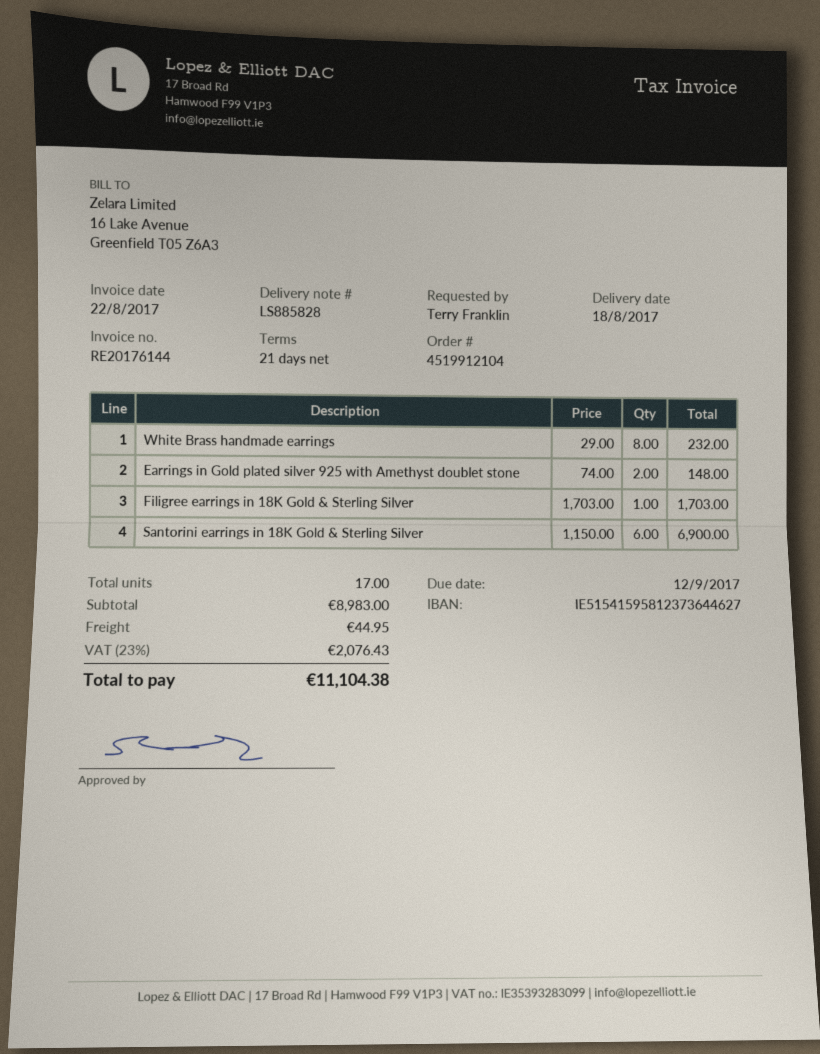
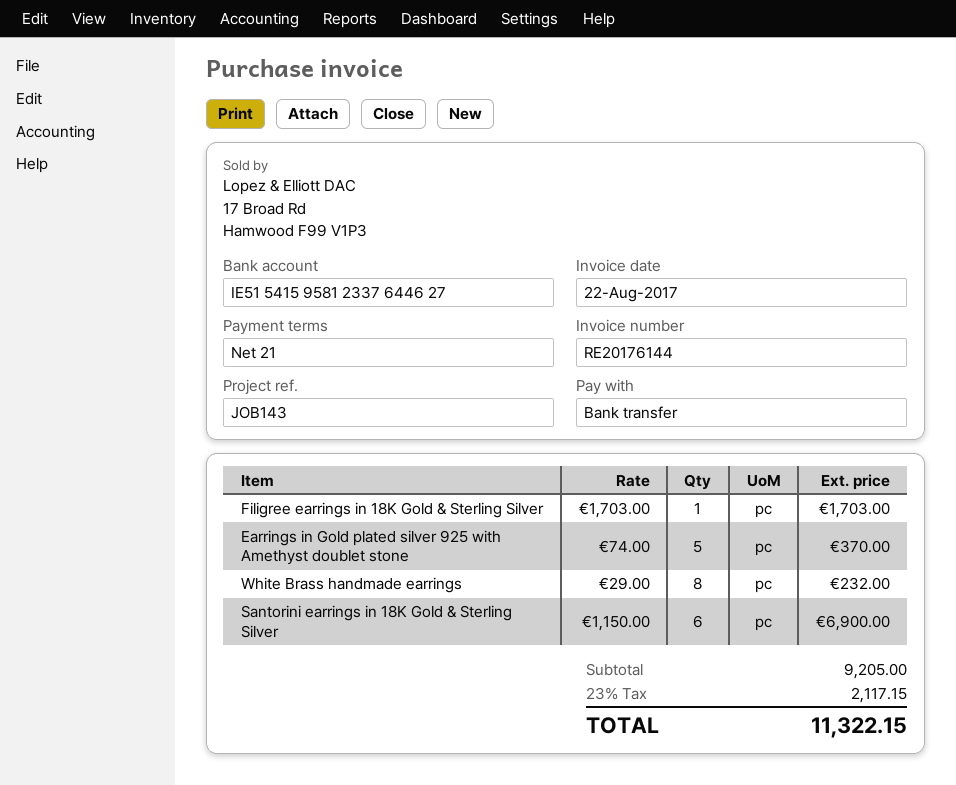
bank account: IE51541595812373644627 -> IE51541595812337644627
Earrings in Gold plated silver 925 with Amethyst doublet stone: 2 x 74.00 = 148.00 -> 5 x 74.00 = 370.00
subtotal: 8983.00 -> 9205.00
shipping: 44.95 -> none
tax: 23% = 2076.43 -> 23% = 2117.15
total: 11104.38 -> 11322.15

